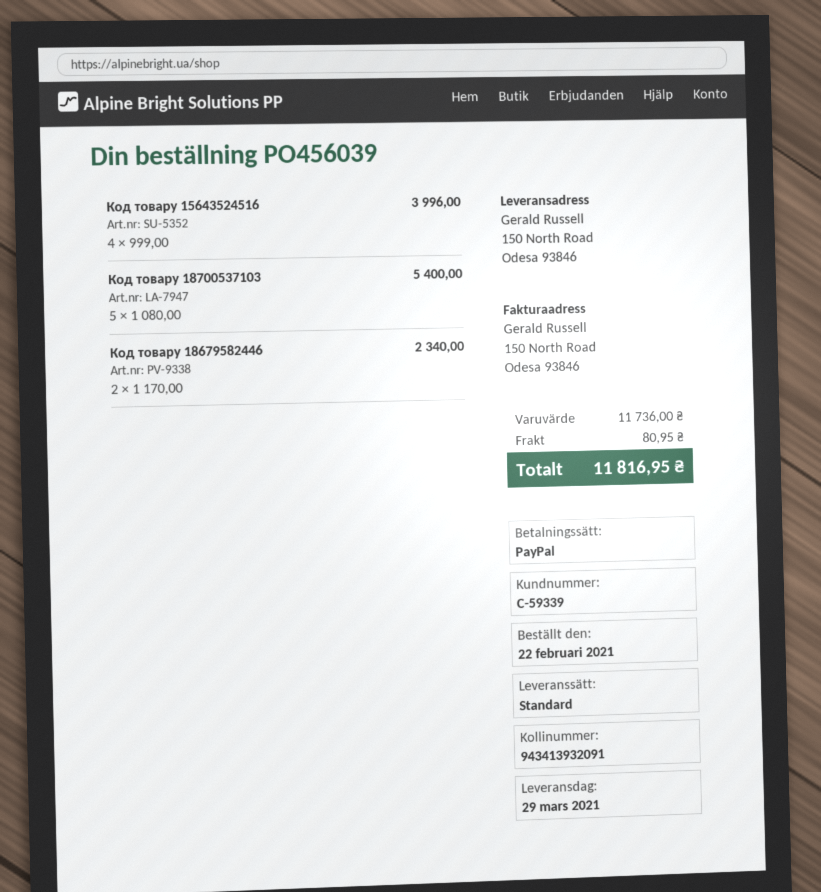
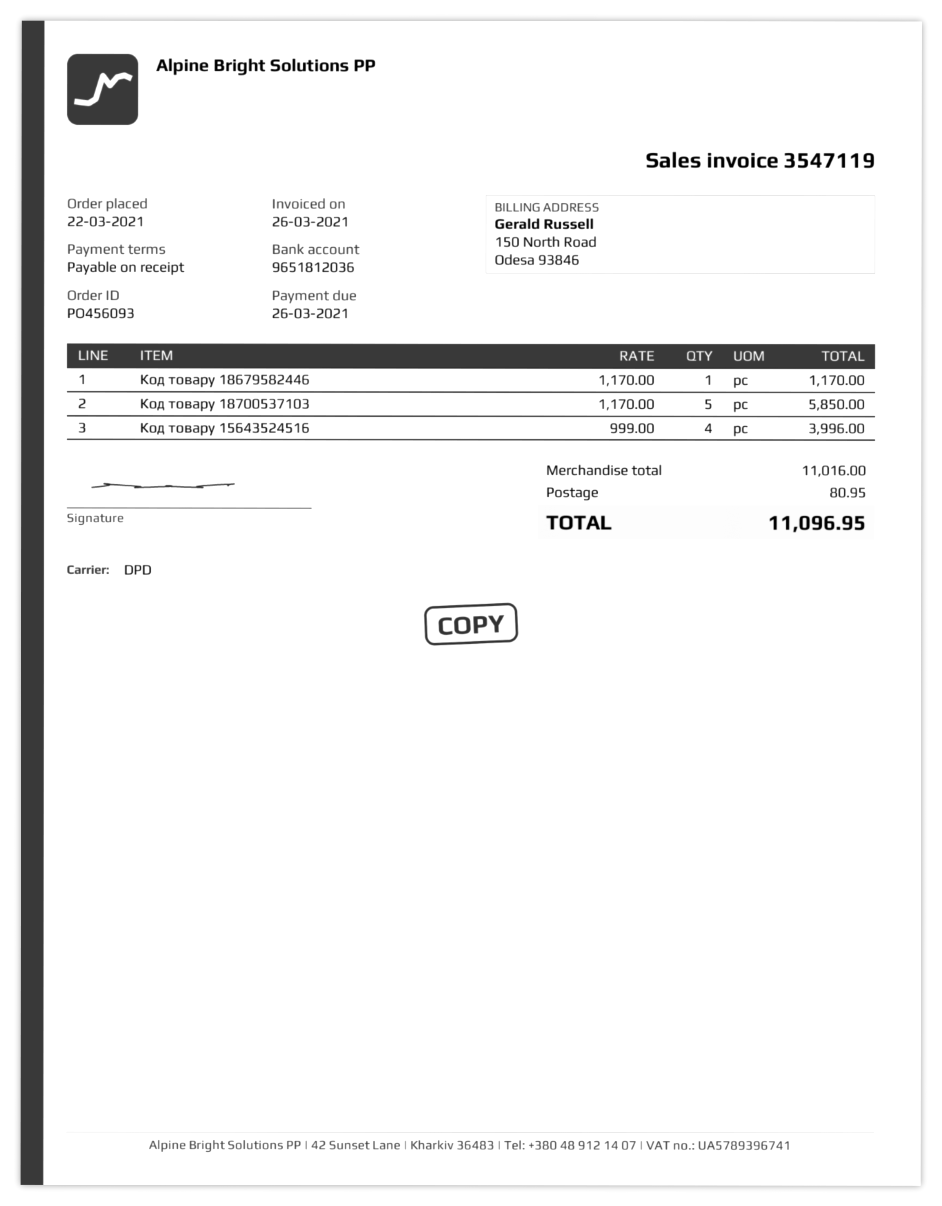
order number: PO456039 -> PO456093
order date: 2021-02-22 -> 2021-03-22
shipping method: standard -> DPD
Код товару 18700537103: 5 x 1080.00 = 5400.00 -> 5 x 1170.00 = 5850.00
Код товару 18679582446: 2 x 1170.00 = 2340.00 -> 1 x 1170.00 = 1170.00
subtotal: 11736.00 -> 11016.00
total: 11816.95 -> 11096.95

